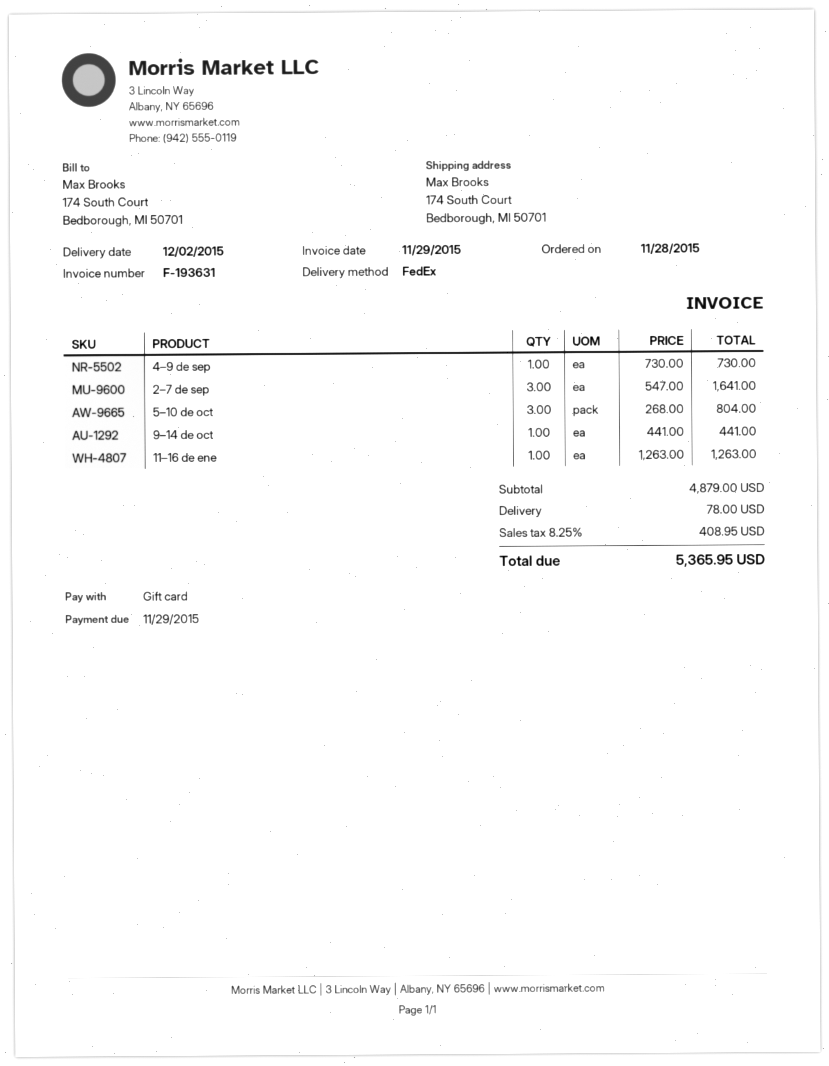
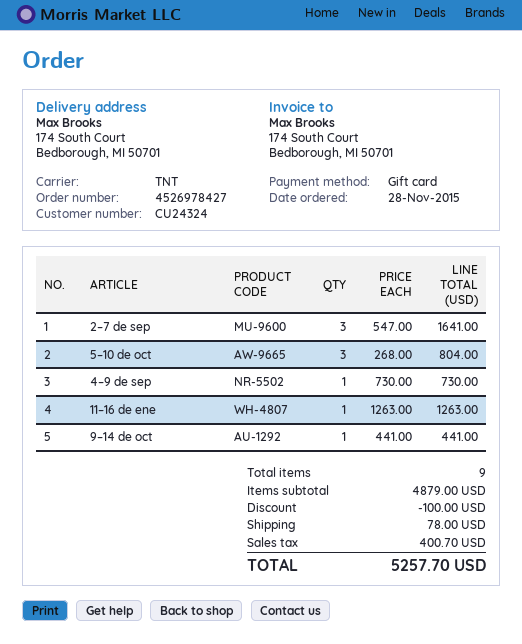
shipping method: FedEx -> TNT
discount: none -> 100.00
tax: 408.95 -> 400.70
total: 5365.95 -> 5257.70

